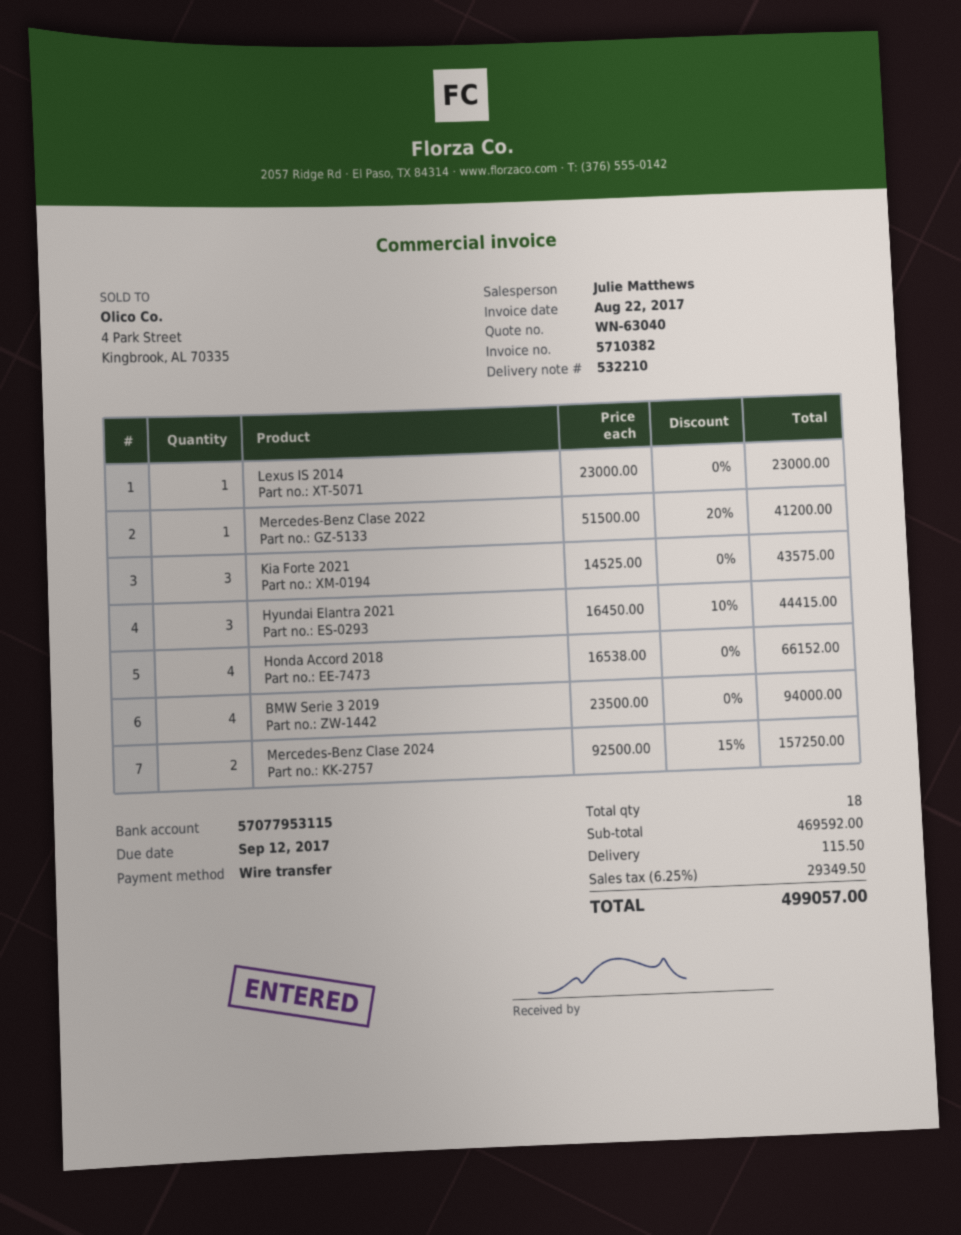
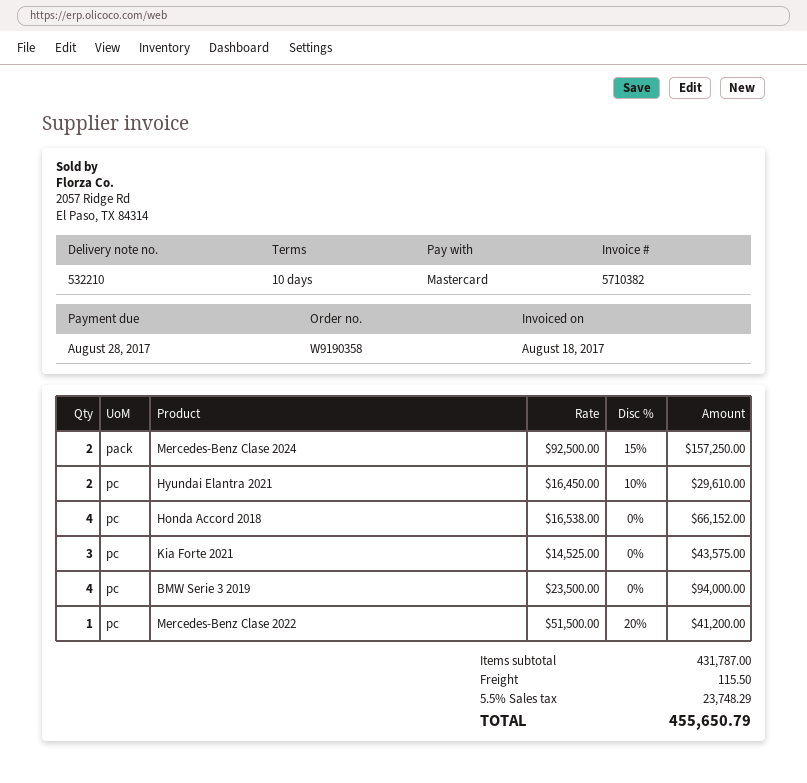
invoice date: 2017-08-22 -> 2017-08-18
due date: 2017-09-12 -> 2017-08-28
payment method: bank transfer -> Mastercard
Lexus IS 2014: 1 x 23000.00 = 23000.00 -> none
Hyundai Elantra 2021: 3 x 16450.00 - 10% = 44415.00 -> 2 x 16450.00 - 10% = 29610.00
subtotal: 469592.00 -> 431787.00
tax: 6.25% = 29349.50 -> 5.5% = 23748.29
total: 499057.00 -> 455650.79

